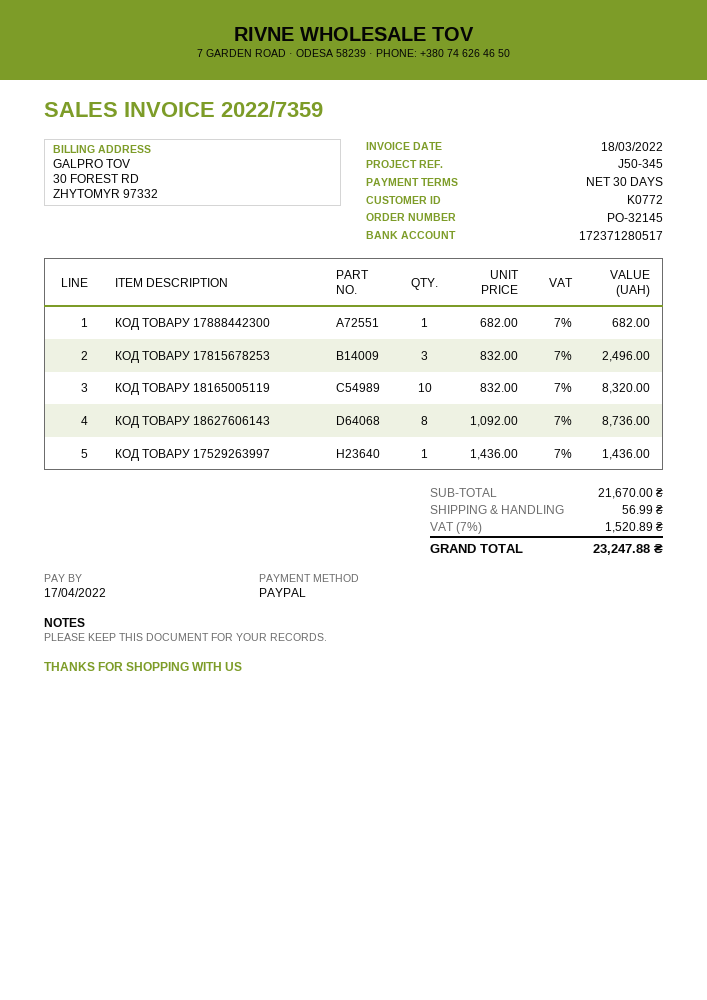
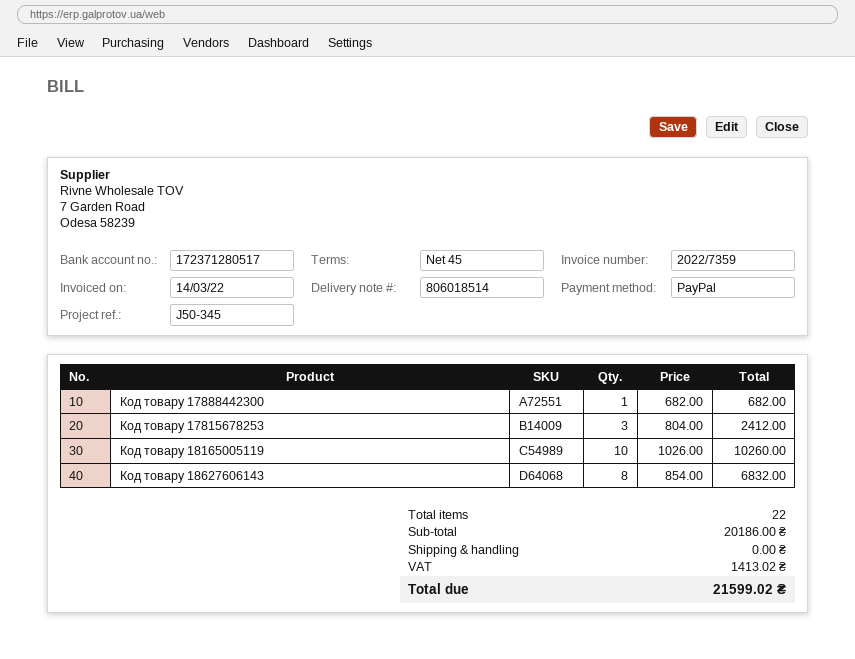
invoice date: 2022-03-18 -> 2022-03-14
payment terms: 30 days -> 45 days
КОД ТОВАРУ 17815678253: 3 x 832.00 = 2496.00 -> 3 x 804.00 = 2412.00
КОД ТОВАРУ 18165005119: 10 x 832.00 = 8320.00 -> 10 x 1026.00 = 10260.00
КОД ТОВАРУ 18627606143: 8 x 1092.00 = 8736.00 -> 8 x 854.00 = 6832.00
КОД ТОВАРУ 17529263997: 1 x 1436.00 = 1436.00 -> none
subtotal: 21670.00 -> 20186.00
shipping: 56.99 -> 0.00
tax: 1520.89 -> 1413.02
total: 23247.88 -> 21599.02

